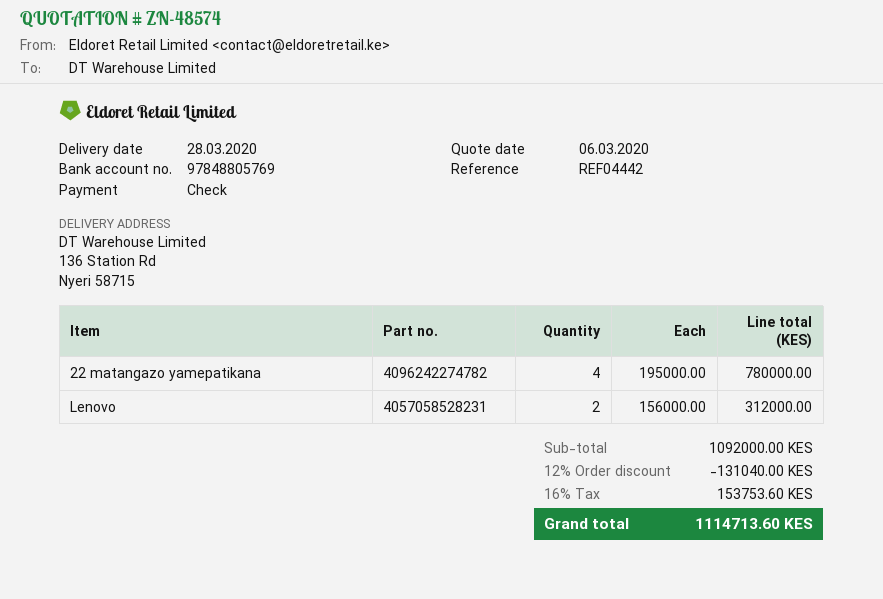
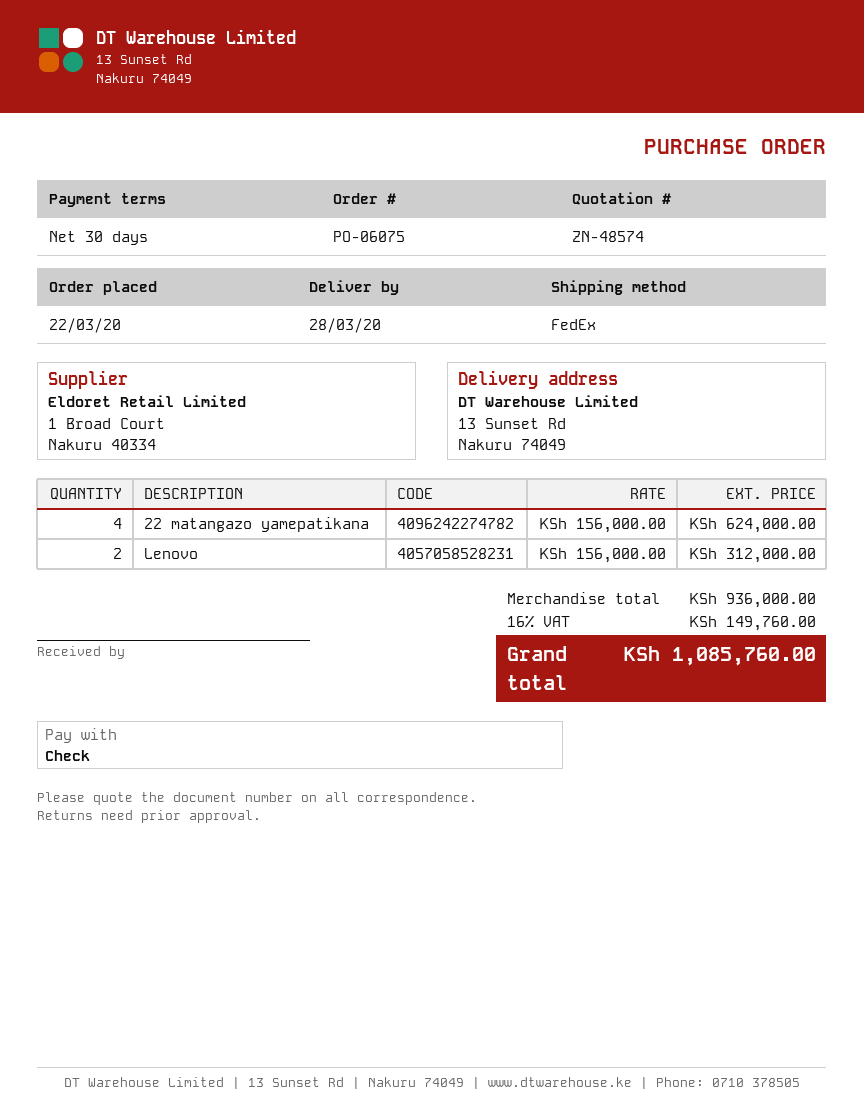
ship to: 136 Station Rd, Nyeri 58715 -> 13 Sunset Rd, Nakuru 74049
22 matangazo yamepatikana: 4 x 195000.00 = 780000.00 -> 4 x 156000.00 = 624000.00
subtotal: 1092000.00 -> 936000.00
discount: 12% = 131040.00 -> none
tax: 16% = 153753.60 -> 16% = 149760.00
total: 1114713.60 -> 1085760.00

